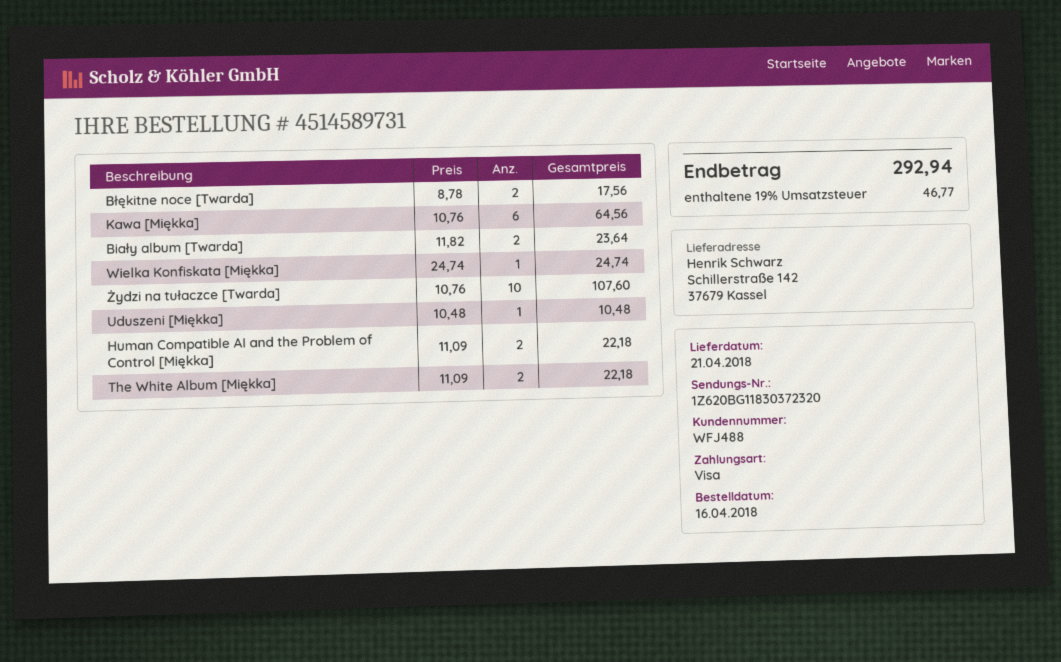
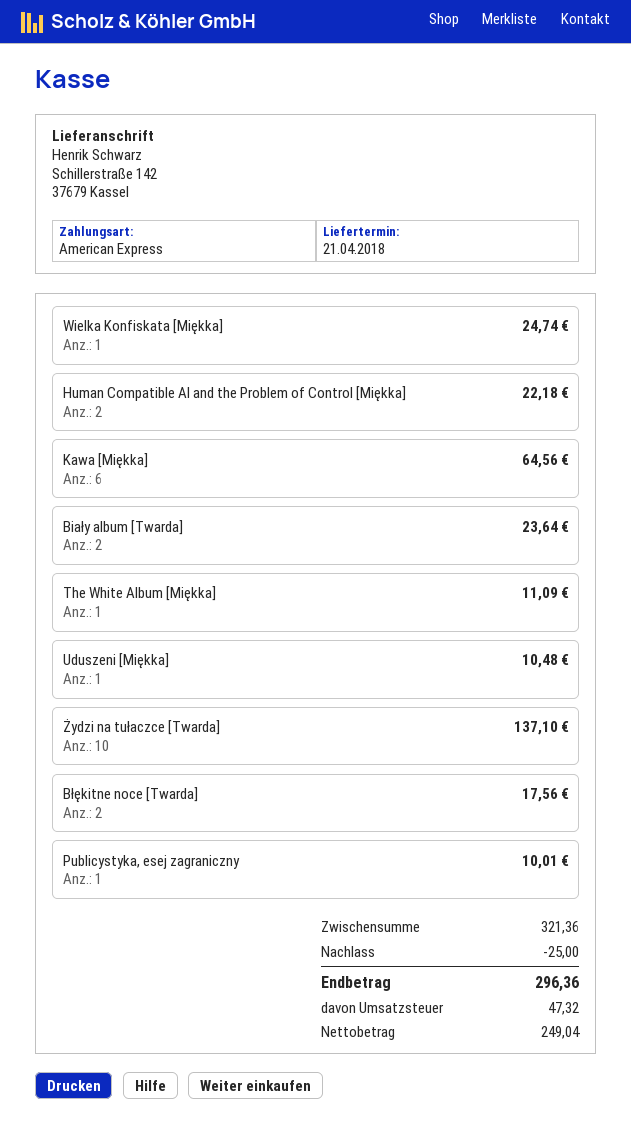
payment method: Visa -> American Express
Żydzi na tułaczce [Twarda]: 10 for 107.60 -> 10 for 137.10
The White Album [Miękka]: 2 for 22.18 -> 1 for 11.09
Publicystyka, esej zagraniczny: none -> 1 for 10.01
discount: none -> 25.00
tax: 46.77 -> 47.32
total: 292.94 -> 296.36

